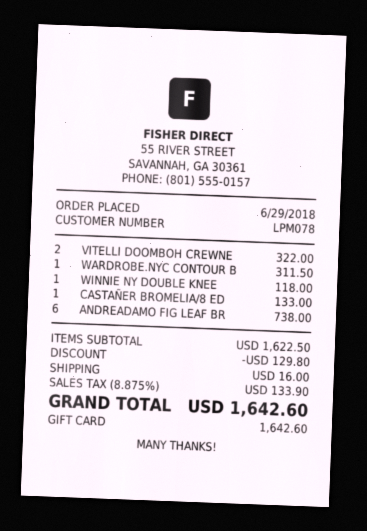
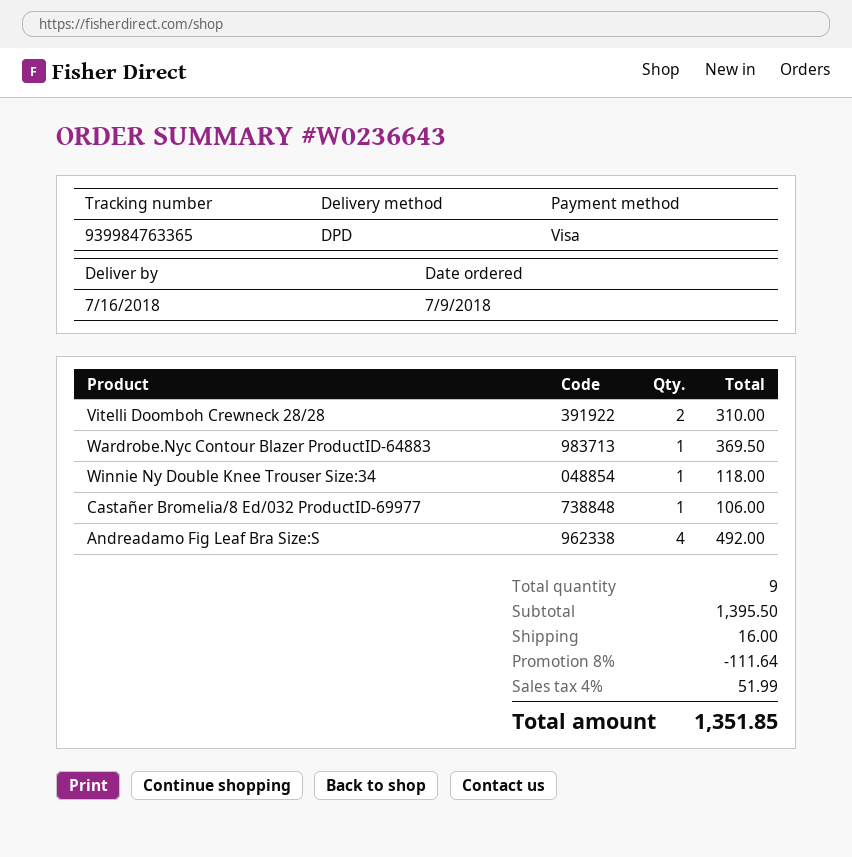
order date: 2018-06-29 -> 2018-07-09
payment method: gift card -> Visa
VITELLI DOOMBOH CREWNE: 2 for 322.00 -> 2 for 310.00
WARDROBE.NYC CONTOUR B: 1 for 311.50 -> 1 for 369.50
CASTAÑER BROMELIA/8 ED: 1 for 133.00 -> 1 for 106.00
ANDREADAMO FIG LEAF BR: 6 for 738.00 -> 4 for 492.00
subtotal: 1622.50 -> 1395.50
discount: 129.80 -> 111.64
tax: 8.875% = 133.90 -> 4% = 51.99
total: 1642.60 -> 1351.85

